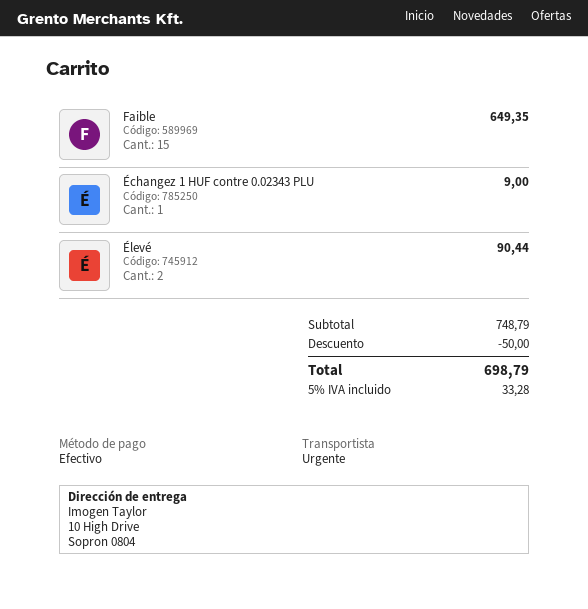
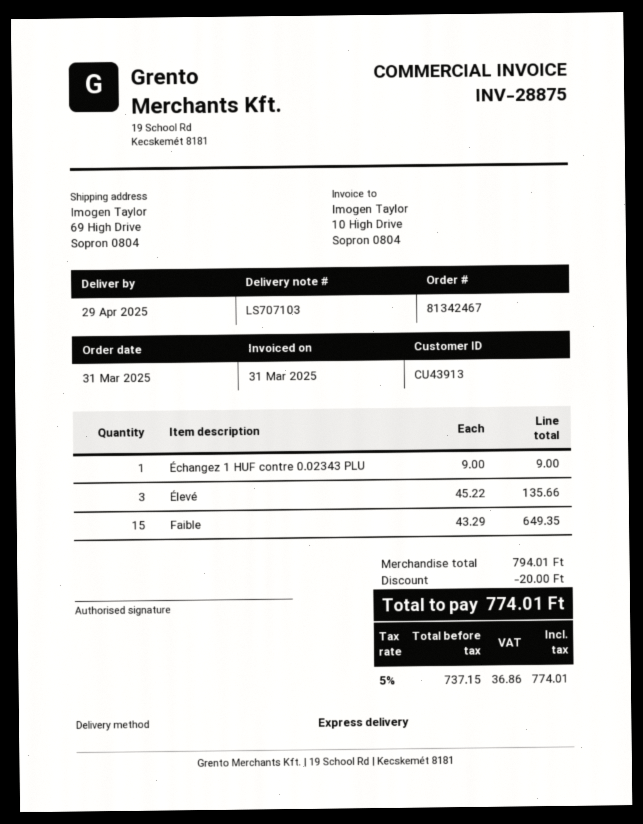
ship to: 10 High Drive, Sopron 0804 -> 69 High Drive, Sopron 0804
Élevé: 2 for 90.44 -> 3 for 135.66
subtotal: 748.79 -> 794.01
discount: 50.00 -> 20.00
tax: 5% = 33.28 -> 5% = 36.86
total: 698.79 -> 774.01

